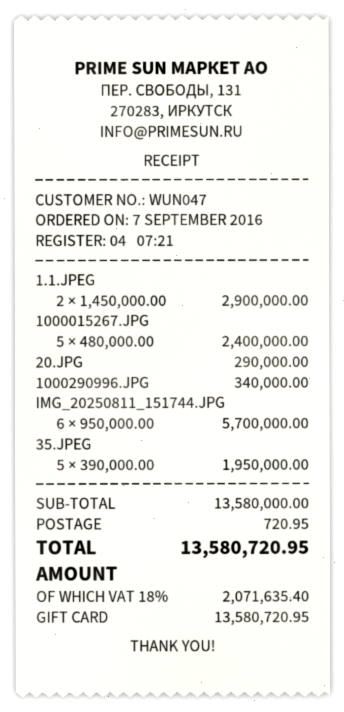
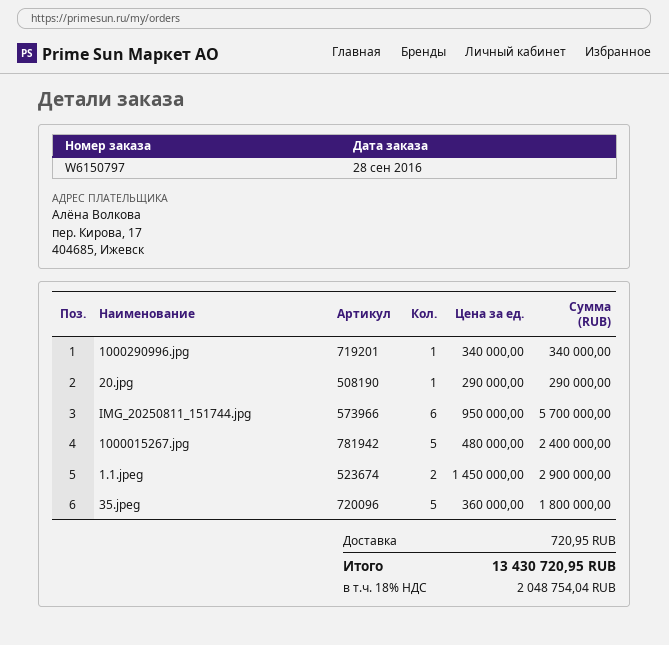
order date: 2016-09-07 -> 2016-09-28
35.JPEG: 5 x 390000.00 = 1950000.00 -> 5 x 360000.00 = 1800000.00
tax: 18% = 2071635.40 -> 18% = 2048754.04
total: 13580720.95 -> 13430720.95

